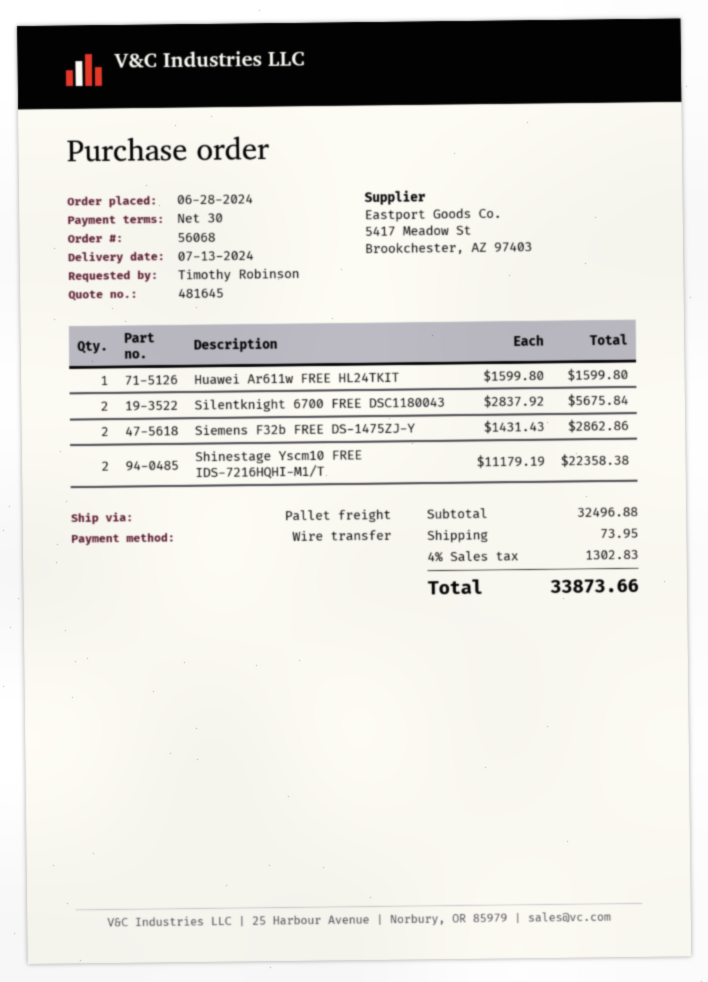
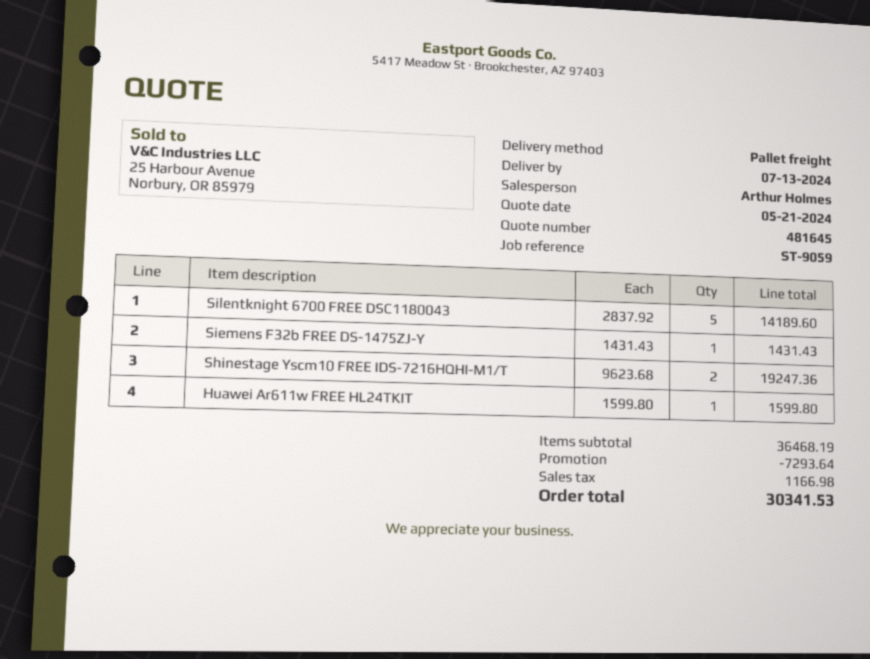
Silentknight 6700 FREE DSC1180043: 2 x 2837.92 = 5675.84 -> 5 x 2837.92 = 14189.60
Siemens F32b FREE DS-1475ZJ-Y: 2 x 1431.43 = 2862.86 -> 1 x 1431.43 = 1431.43
Shinestage Yscm10 FREE IDS-7216HQHI-M1/T: 2 x 11179.19 = 22358.38 -> 2 x 9623.68 = 19247.36
subtotal: 32496.88 -> 36468.19
discount: none -> 7293.64
shipping: 73.95 -> none
tax: 1302.83 -> 1166.98
total: 33873.66 -> 30341.53

